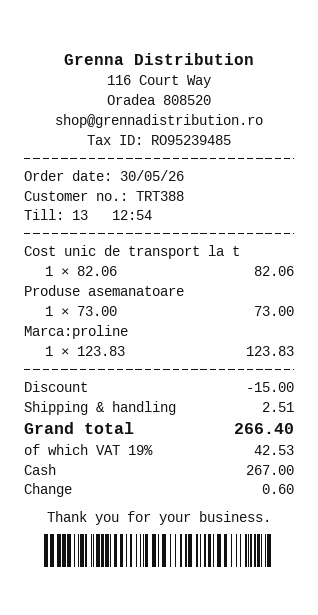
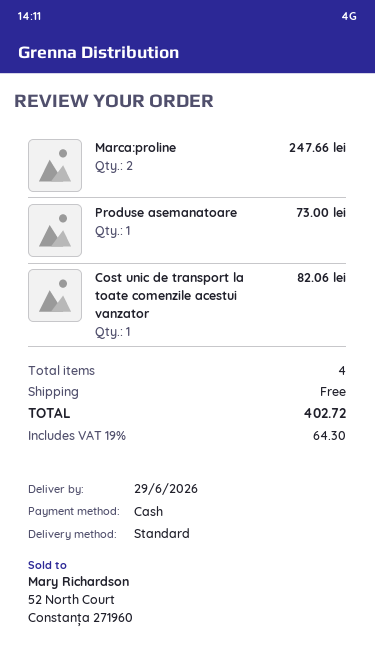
Marca:proline: 1 for 123.83 -> 2 for 247.66
discount: 15.00 -> none
shipping: 2.51 -> 0.00
tax: 19% = 42.53 -> 19% = 64.30
total: 266.40 -> 402.72

